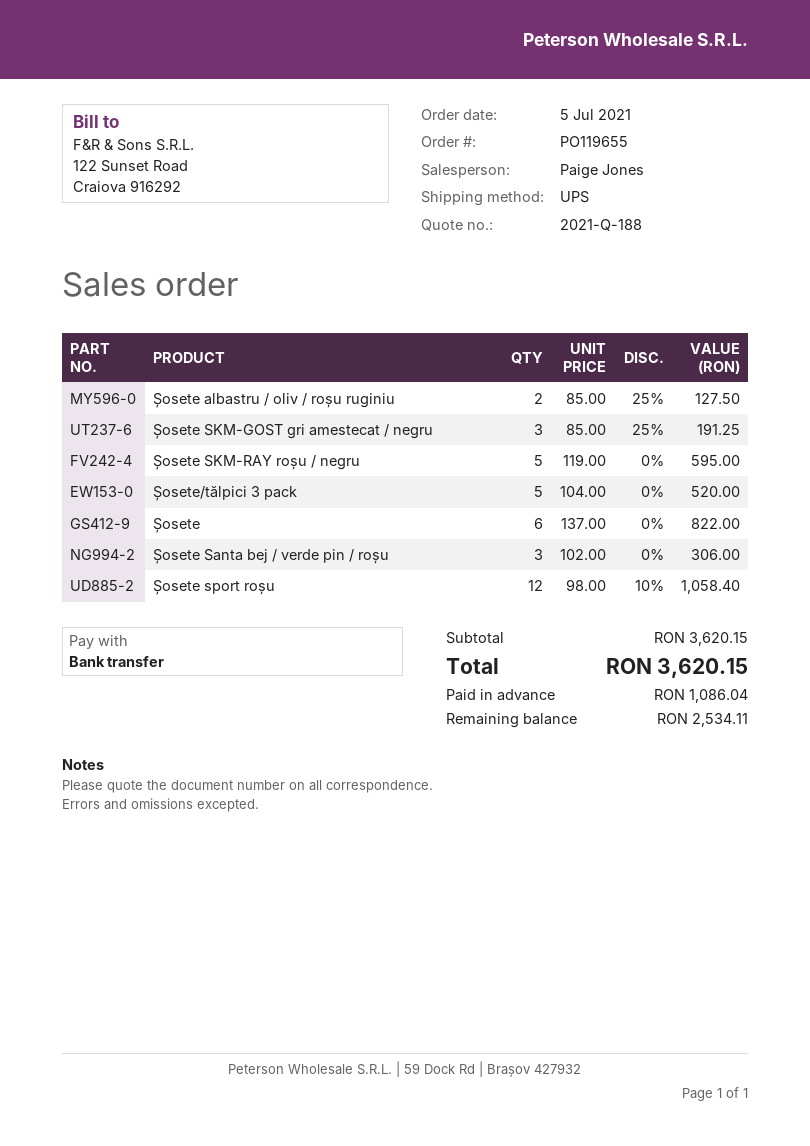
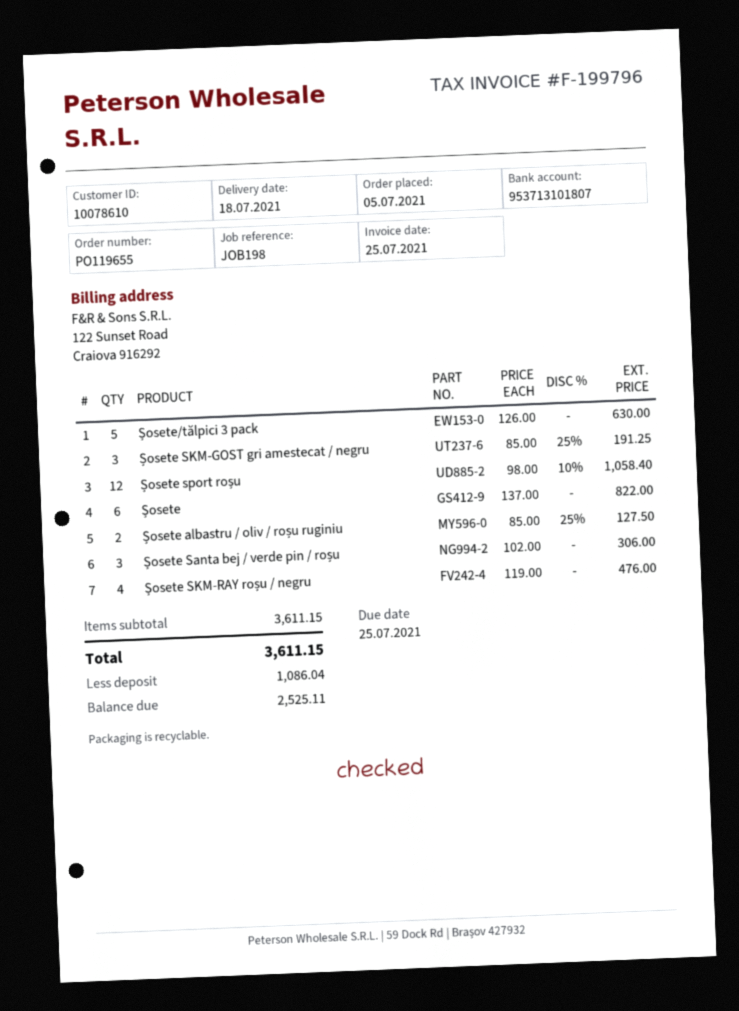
Șosete SKM-RAY roșu / negru: 5 x 119.00 = 595.00 -> 4 x 119.00 = 476.00
Șosete/tălpici 3 pack: 5 x 104.00 = 520.00 -> 5 x 126.00 = 630.00
subtotal: 3620.15 -> 3611.15
total: 3620.15 -> 3611.15
balance: 2534.11 -> 2525.11

